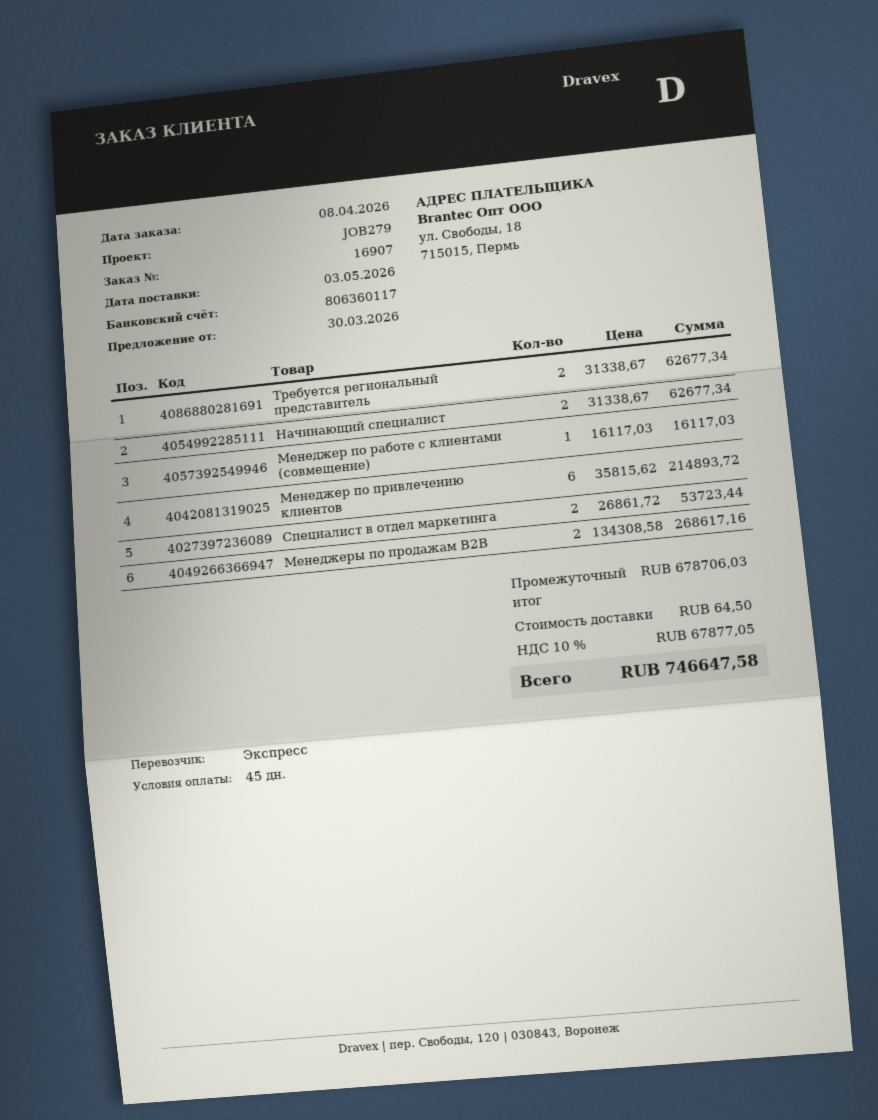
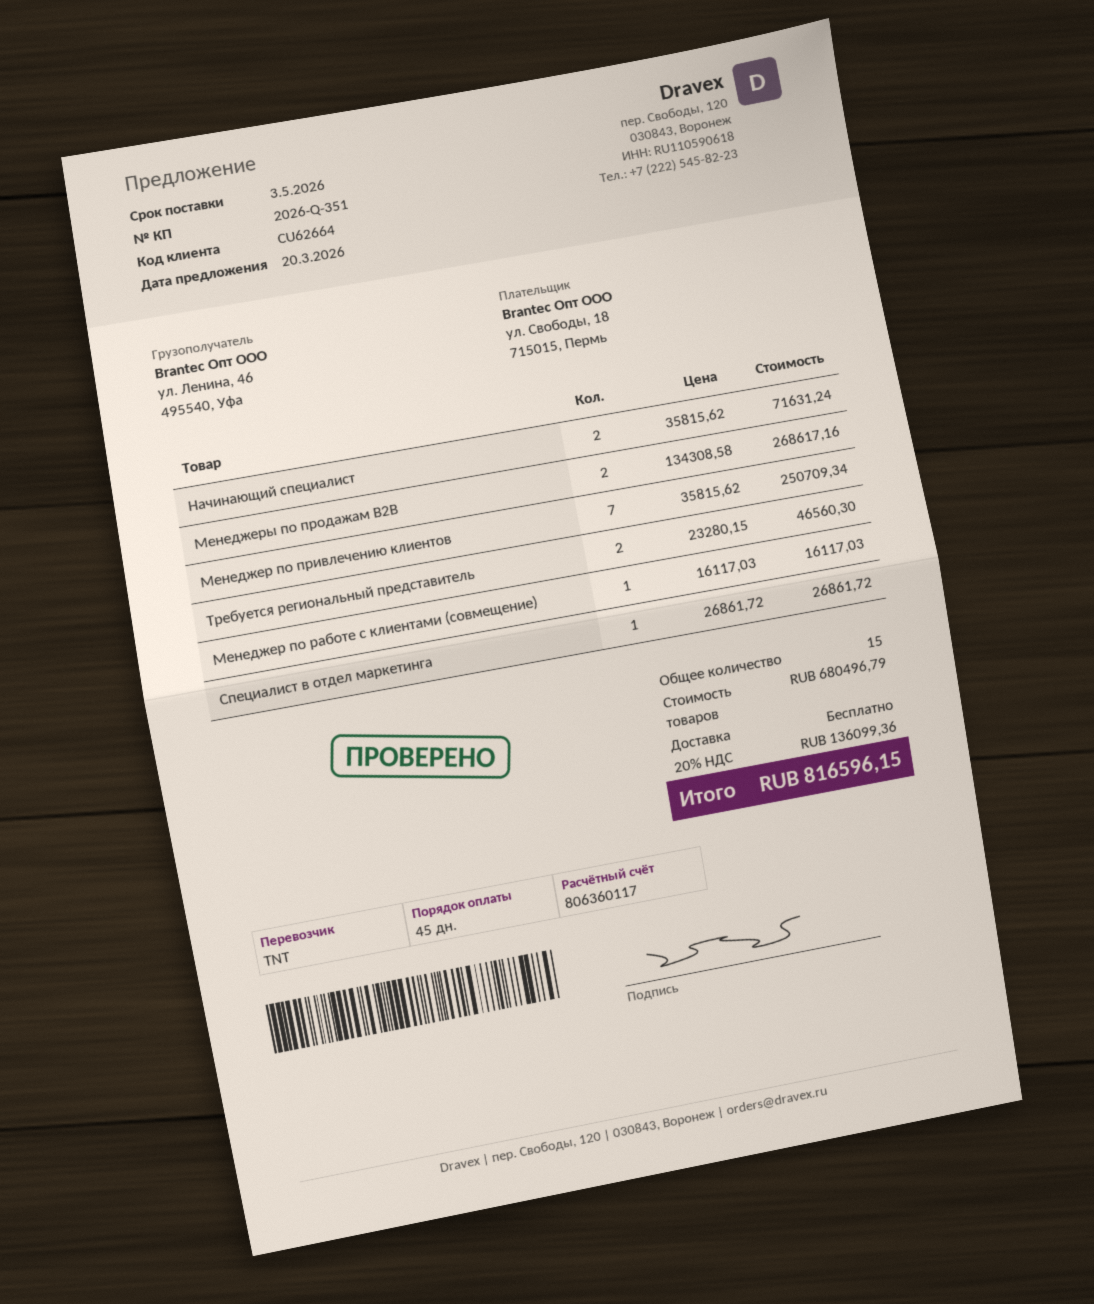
quote date: 2026-03-30 -> 2026-03-20
shipping method: express -> TNT
Требуется региональный представитель: 2 x 31338.67 = 62677.34 -> 2 x 23280.15 = 46560.30
Начинающий специалист: 2 x 31338.67 = 62677.34 -> 2 x 35815.62 = 71631.24
Менеджер по привлечению клиентов: 6 x 35815.62 = 214893.72 -> 7 x 35815.62 = 250709.34
Специалист в отдел маркетинга: 2 x 26861.72 = 53723.44 -> 1 x 26861.72 = 26861.72
subtotal: 678706.03 -> 680496.79
shipping: 64.50 -> 0.00
tax: 10% = 67877.05 -> 20% = 136099.36
total: 746647.58 -> 816596.15

